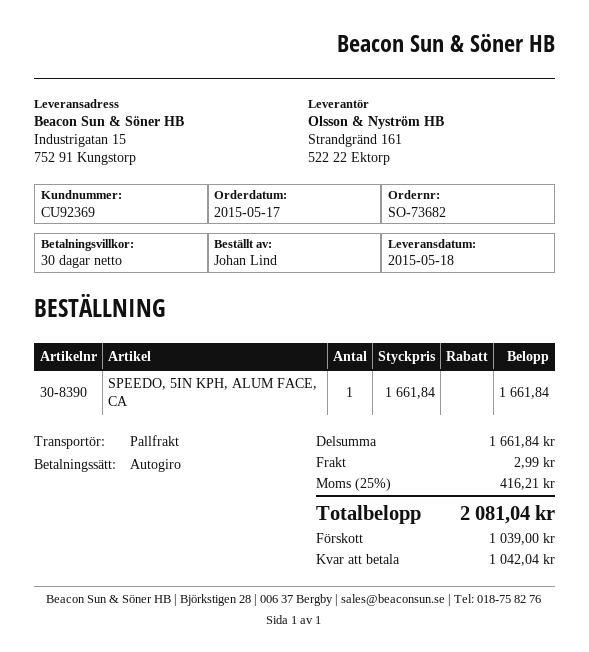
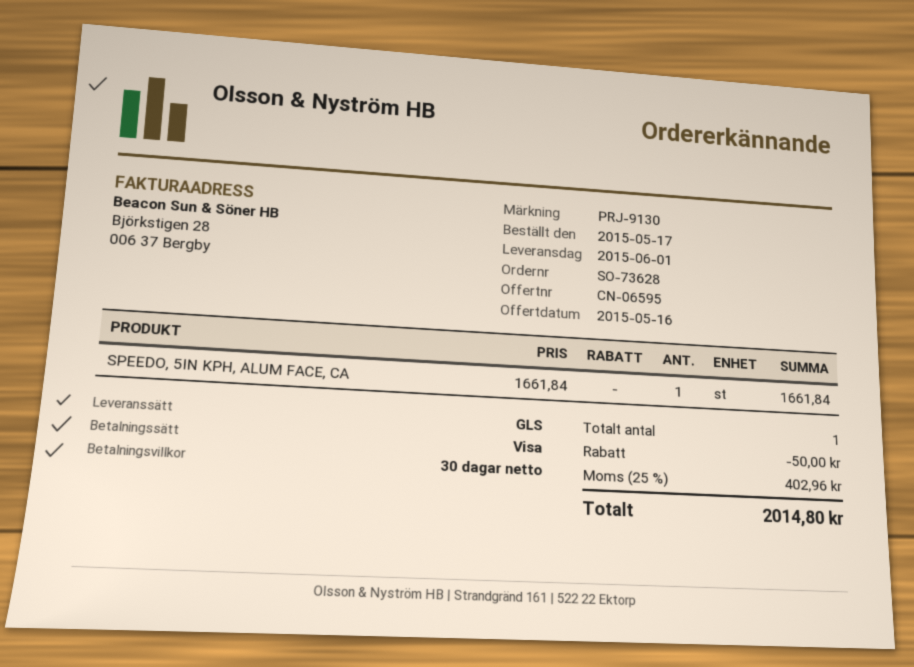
order number: SO-73682 -> SO-73628
delivery date: 2015-05-18 -> 2015-06-01
payment method: direct debit -> Visa
shipping method: pallet freight -> GLS
discount: none -> 50.00
shipping: 2.99 -> none
tax: 25% = 416.21 -> 25% = 402.96
total: 2081.04 -> 2014.80

